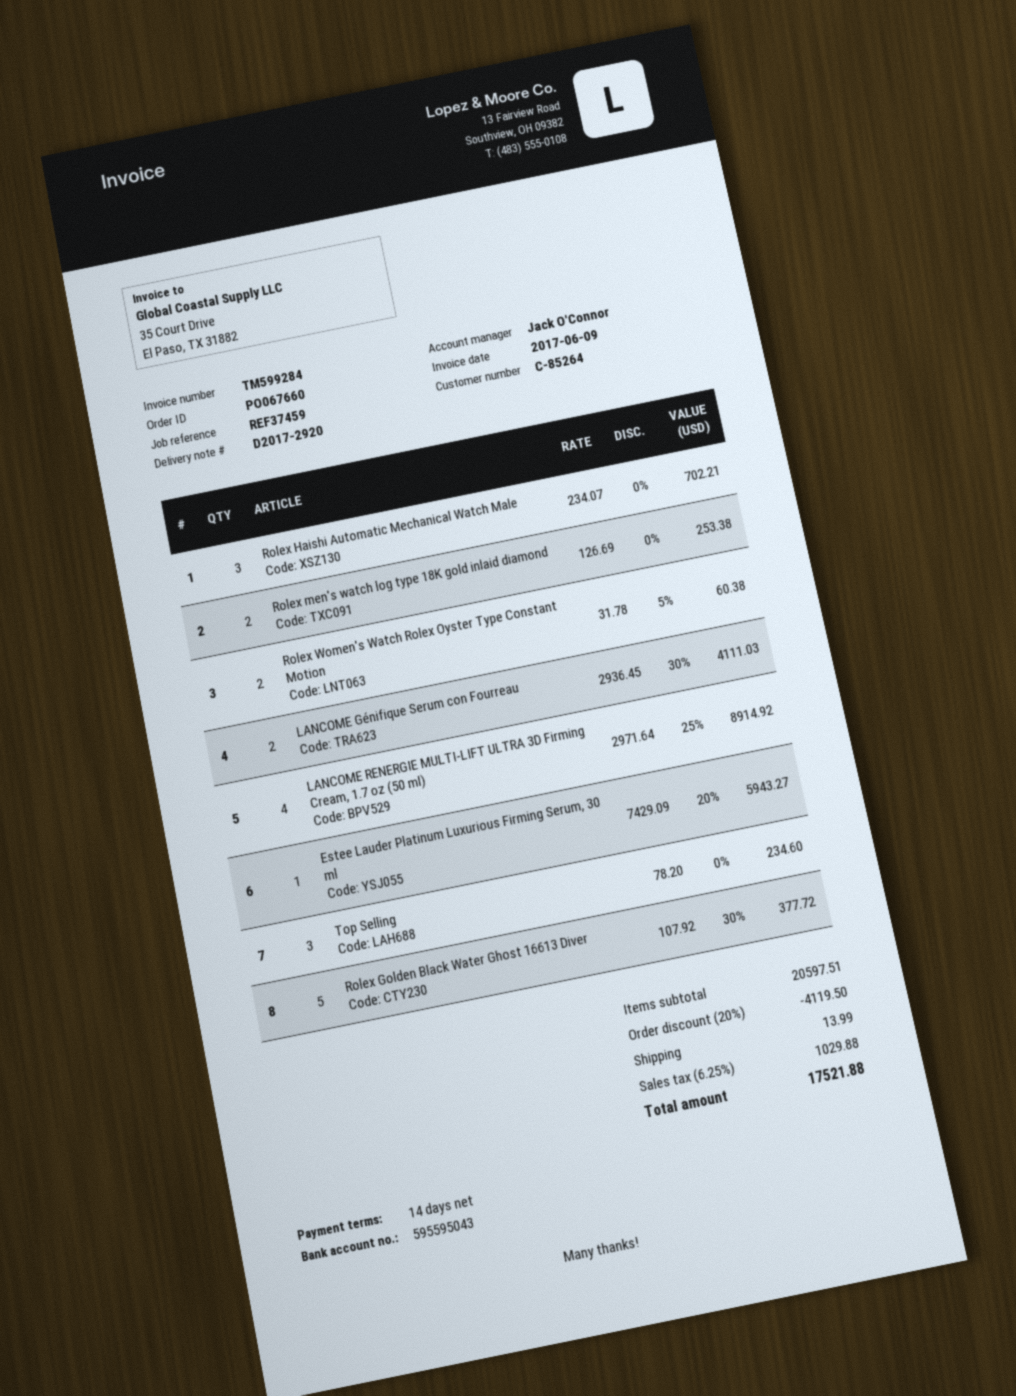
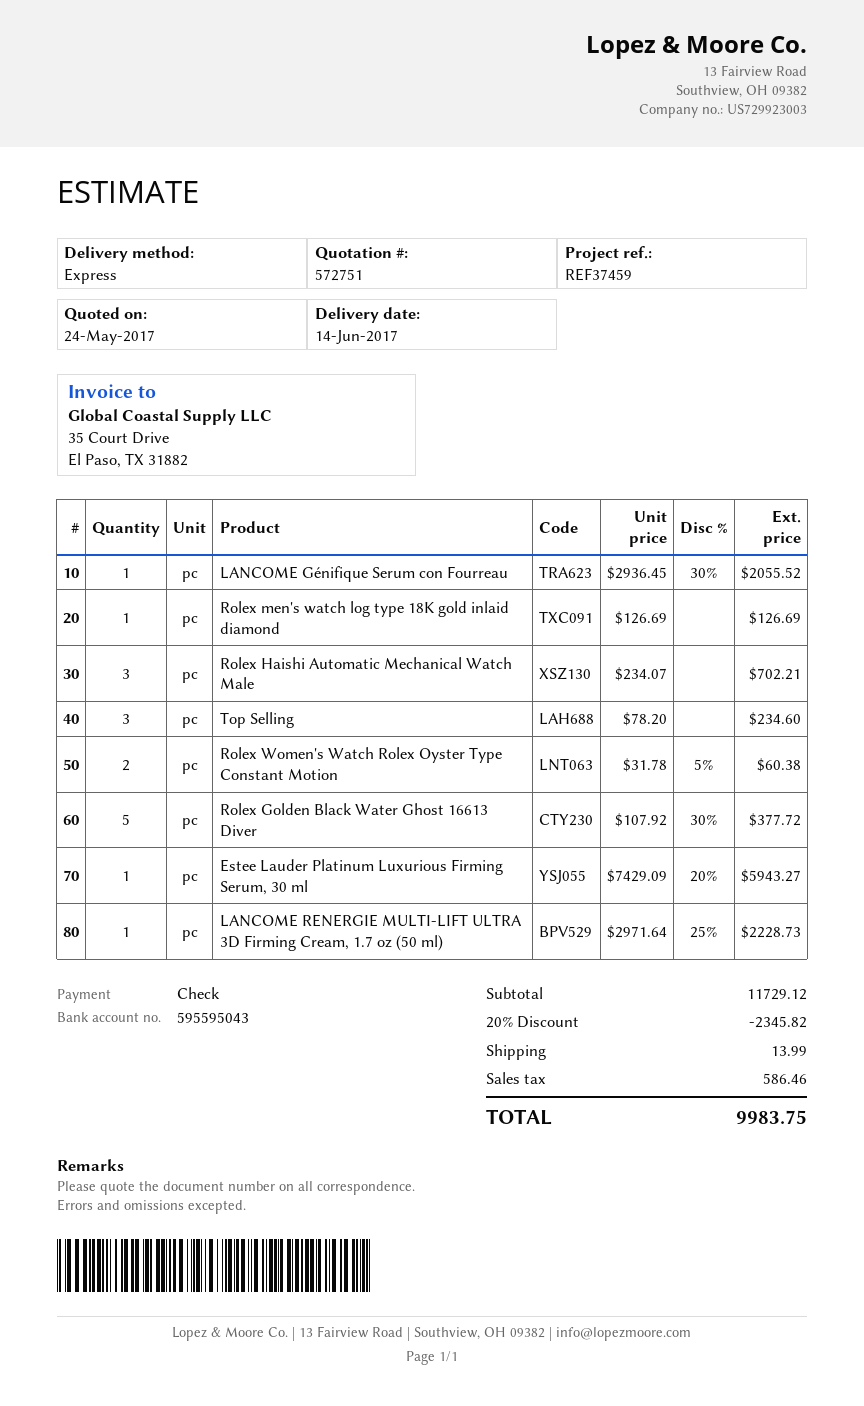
Rolex men's watch log type 18K gold inlaid diamond: 2 x 126.69 = 253.38 -> 1 x 126.69 = 126.69
LANCOME Génifique Serum con Fourreau: 2 x 2936.45 - 30% = 4111.03 -> 1 x 2936.45 - 30% = 2055.52
LANCOME RENERGIE MULTI-LIFT ULTRA 3D Firming Cream, 1.7 oz (50 ml): 4 x 2971.64 - 25% = 8914.92 -> 1 x 2971.64 - 25% = 2228.73
subtotal: 20597.51 -> 11729.12
discount: 20% = 4119.50 -> 20% = 2345.82
tax: 1029.88 -> 586.46
total: 17521.88 -> 9983.75

